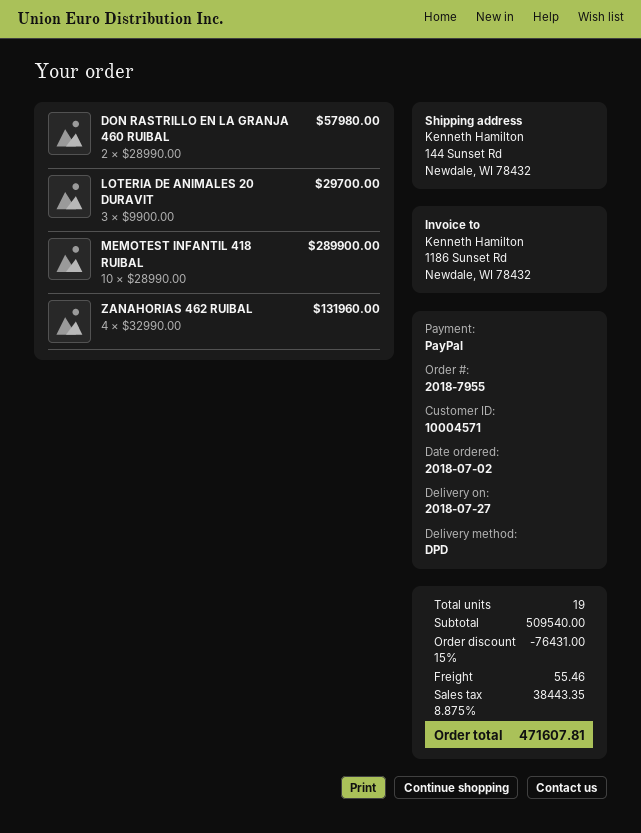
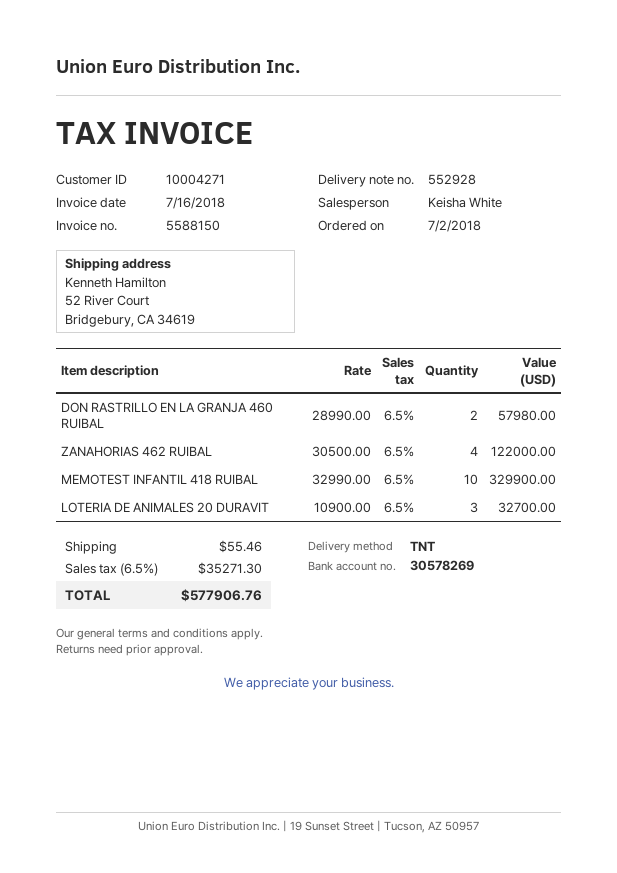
customer number: 10004571 -> 10004271
shipping method: DPD -> TNT
ship to: 144 Sunset Rd, Newdale, WI 78432 -> 52 River Court, Bridgebury, CA 34619
LOTERIA DE ANIMALES 20 DURAVIT: 3 x 9900.00 = 29700.00 -> 3 x 10900.00 = 32700.00
MEMOTEST INFANTIL 418 RUIBAL: 10 x 28990.00 = 289900.00 -> 10 x 32990.00 = 329900.00
ZANAHORIAS 462 RUIBAL: 4 x 32990.00 = 131960.00 -> 4 x 30500.00 = 122000.00
discount: 15% = 76431.00 -> none
tax: 8.875% = 38443.35 -> 6.5% = 35271.30
total: 471607.81 -> 577906.76

